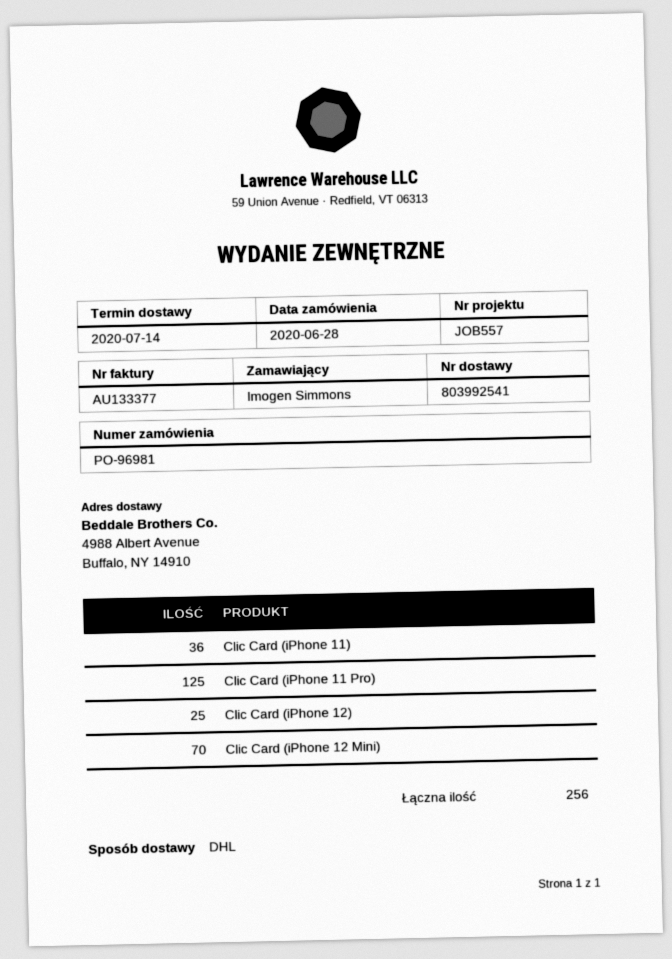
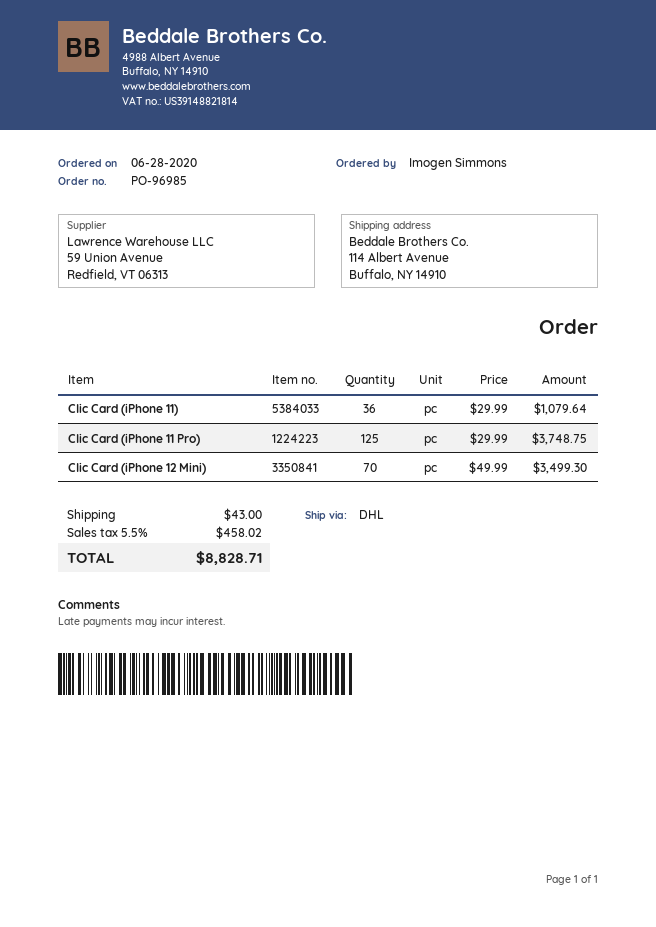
order number: PO-96981 -> PO-96985
ship to: 4988 Albert Avenue, Buffalo, NY 14910 -> 114 Albert Avenue, Buffalo, NY 14910
Clic Card (iPhone 12): 25 -> none

